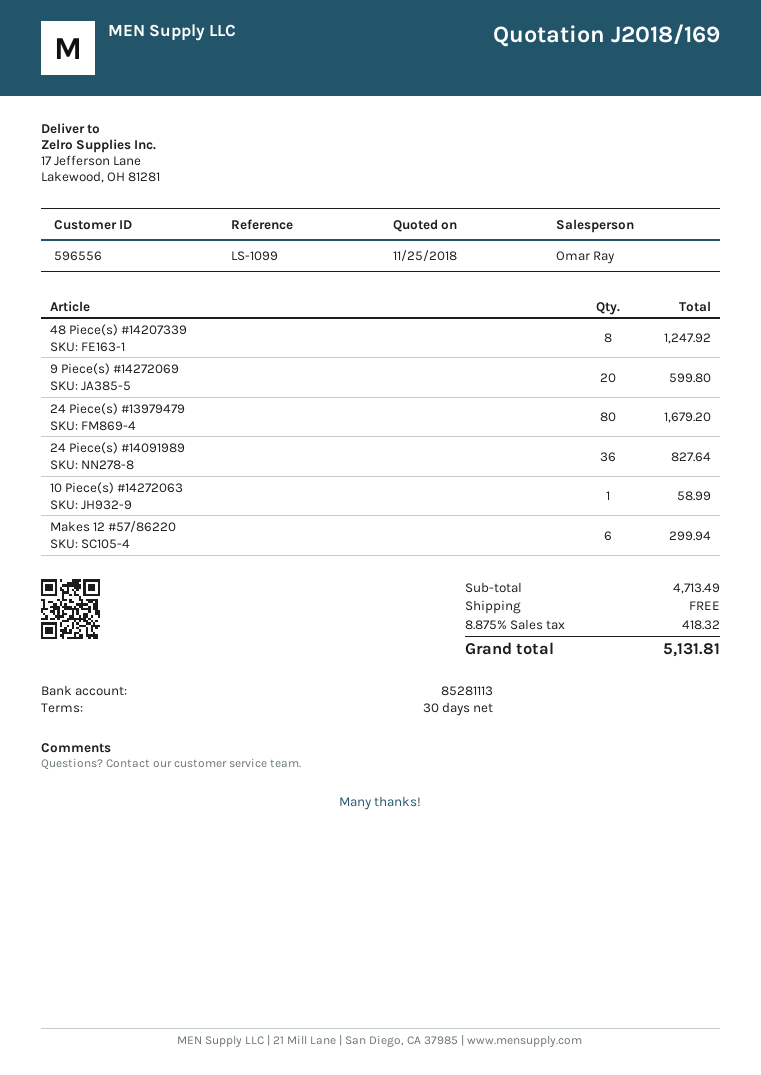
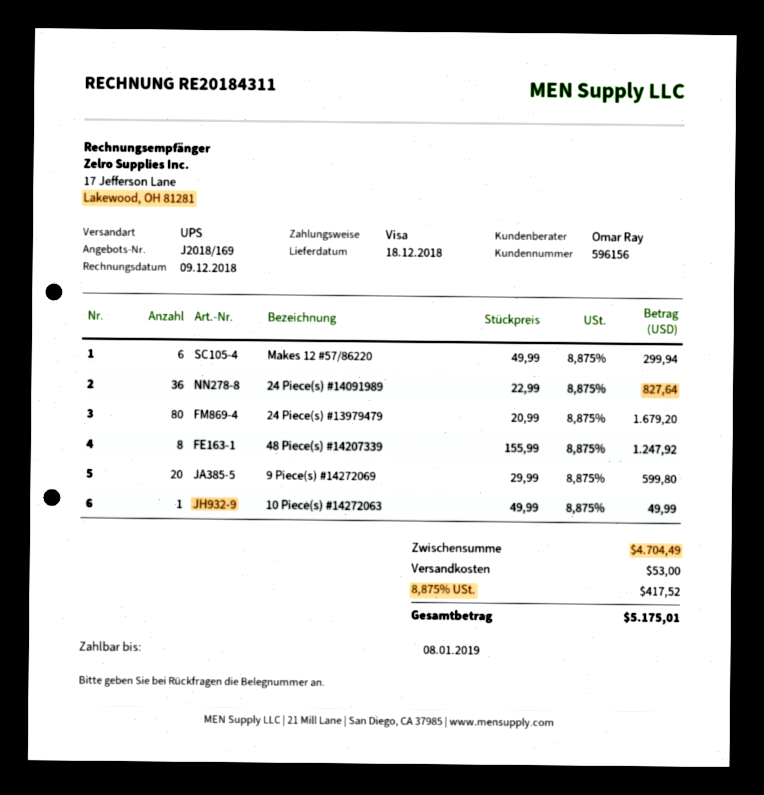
customer number: 596556 -> 596156
10 Piece(s) #14272063: 1 for 58.99 -> 1 for 49.99
subtotal: 4713.49 -> 4704.49
shipping: 0.00 -> 53.00
tax: 8.875% = 418.32 -> 8.875% = 417.52
total: 5131.81 -> 5175.01

